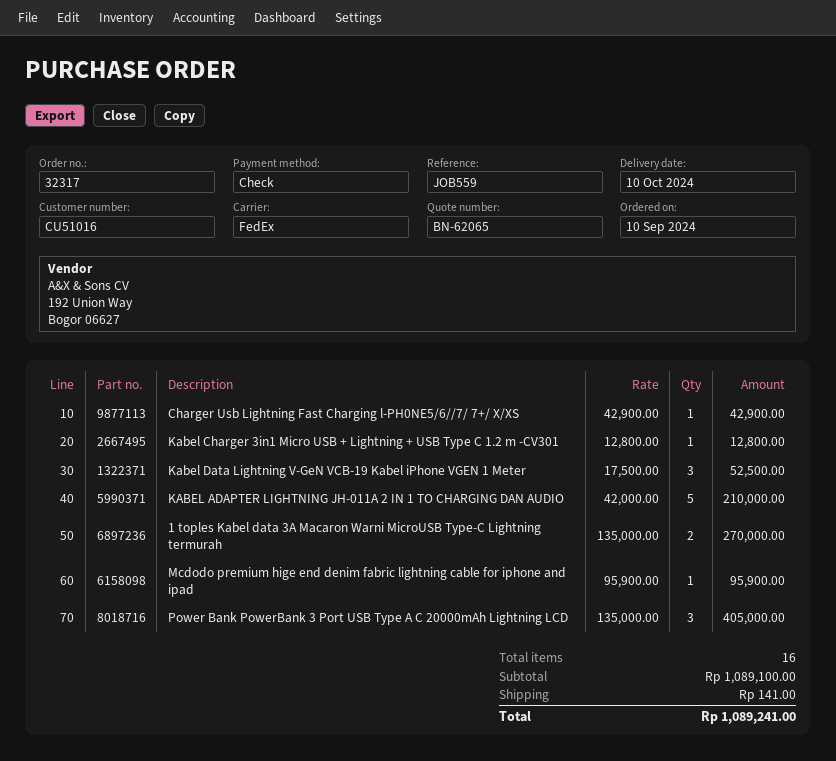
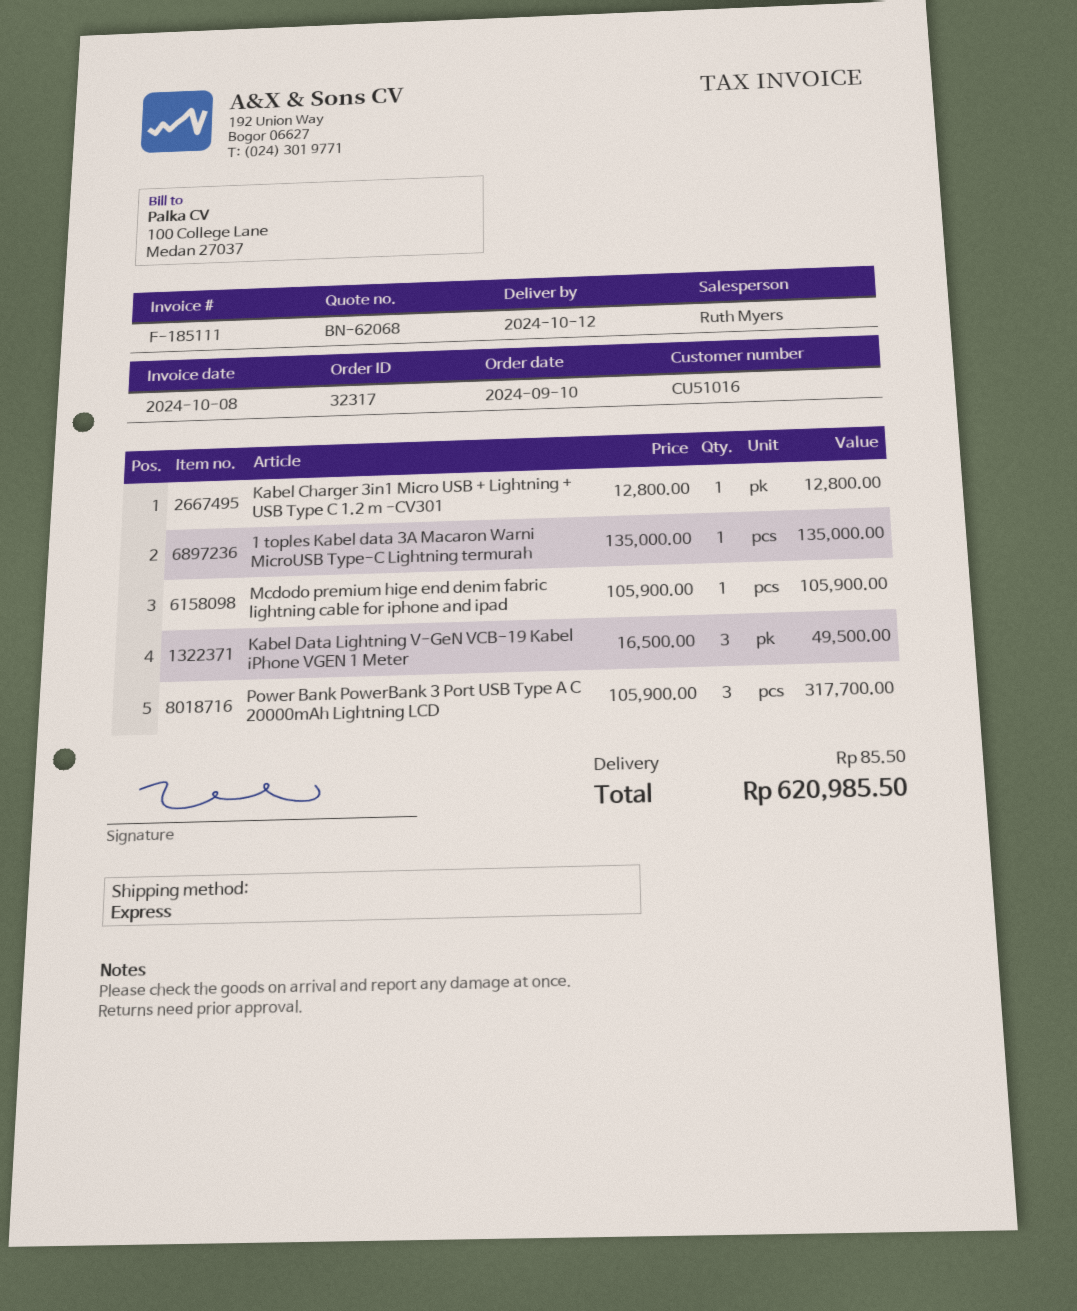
quote number: BN-62065 -> BN-62068
delivery date: 2024-10-10 -> 2024-10-12
shipping method: FedEx -> express
Charger Usb Lightning Fast Charging l-PH0NE5/6//7/ 7+/ X/XS: 1 x 42900.00 = 42900.00 -> none
Kabel Data Lightning V-GeN VCB-19 Kabel iPhone VGEN 1 Meter: 3 x 17500.00 = 52500.00 -> 3 x 16500.00 = 49500.00
KABEL ADAPTER LIGHTNING JH-011A 2 IN 1 TO CHARGING DAN AUDIO: 5 x 42000.00 = 210000.00 -> none
1 toples Kabel data 3A Macaron Warni MicroUSB Type-C Lightning termurah: 2 x 135000.00 = 270000.00 -> 1 x 135000.00 = 135000.00
Mcdodo premium hige end denim fabric lightning cable for iphone and ipad: 1 x 95900.00 = 95900.00 -> 1 x 105900.00 = 105900.00
Power Bank PowerBank 3 Port USB Type A C 20000mAh Lightning LCD: 3 x 135000.00 = 405000.00 -> 3 x 105900.00 = 317700.00
shipping: 141.00 -> 85.50
total: 1089241.00 -> 620985.50

